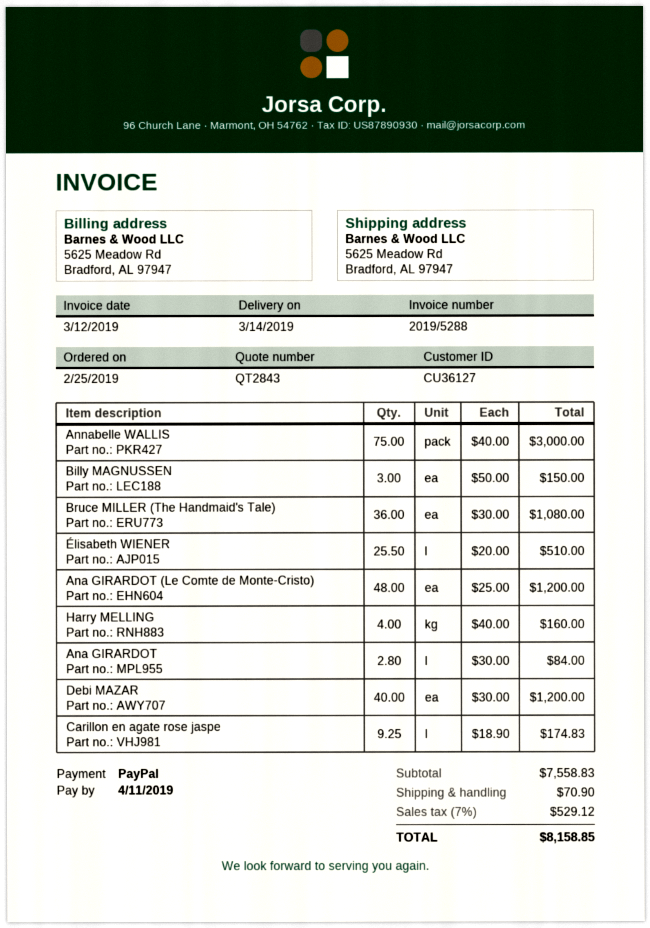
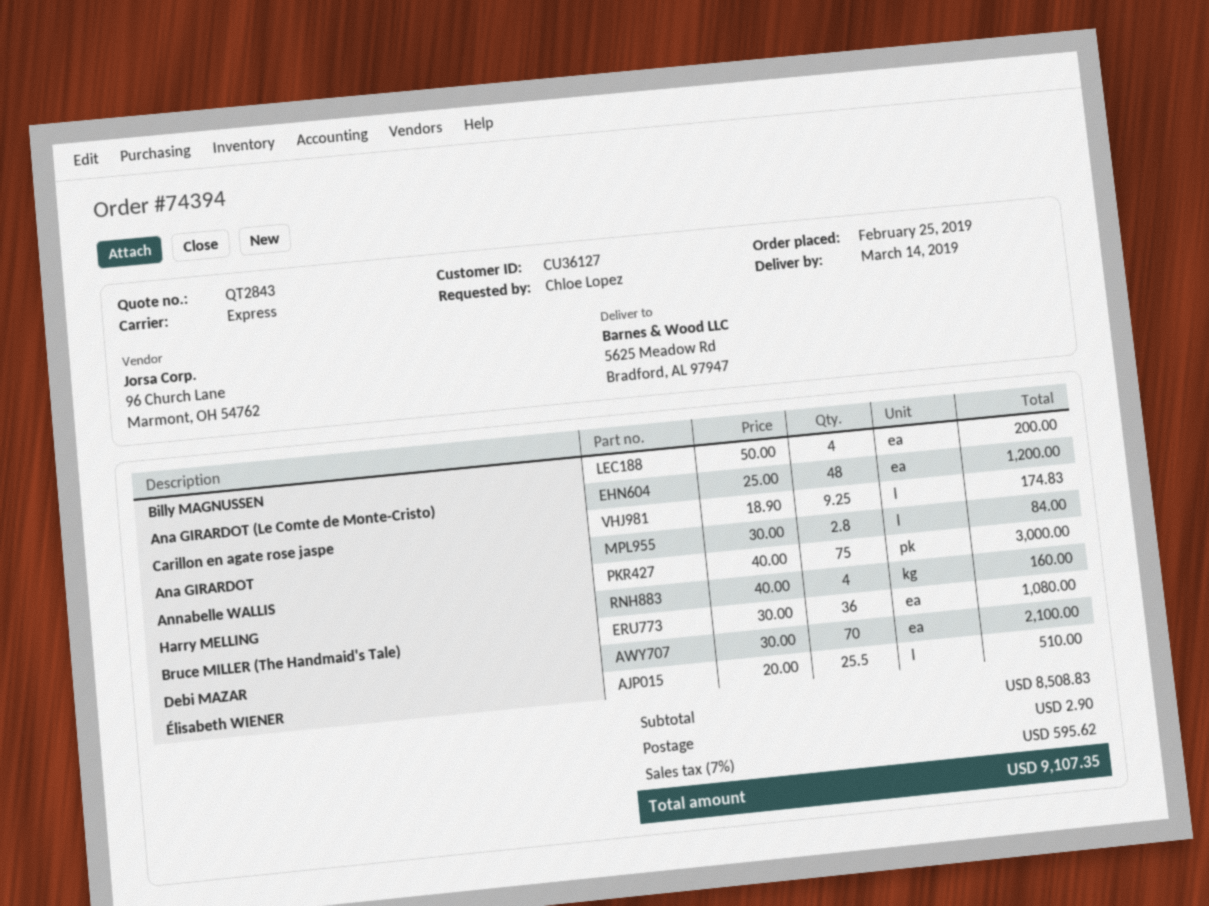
Billy MAGNUSSEN: 3 x 50.00 = 150.00 -> 4 x 50.00 = 200.00
Debi MAZAR: 40 x 30.00 = 1200.00 -> 70 x 30.00 = 2100.00
subtotal: 7558.83 -> 8508.83
shipping: 70.90 -> 2.90
tax: 7% = 529.12 -> 7% = 595.62
total: 8158.85 -> 9107.35

